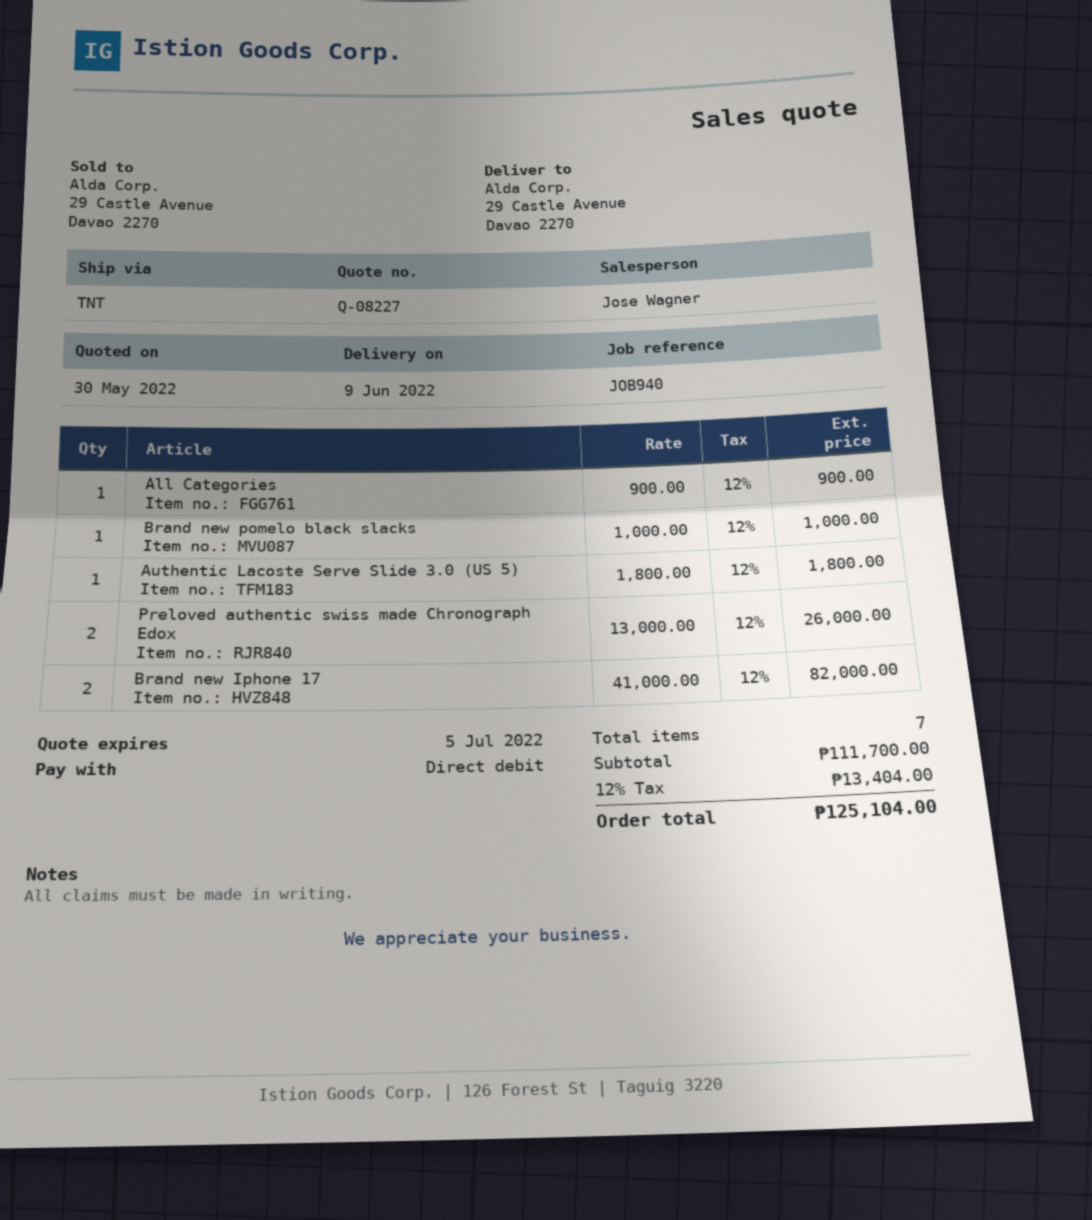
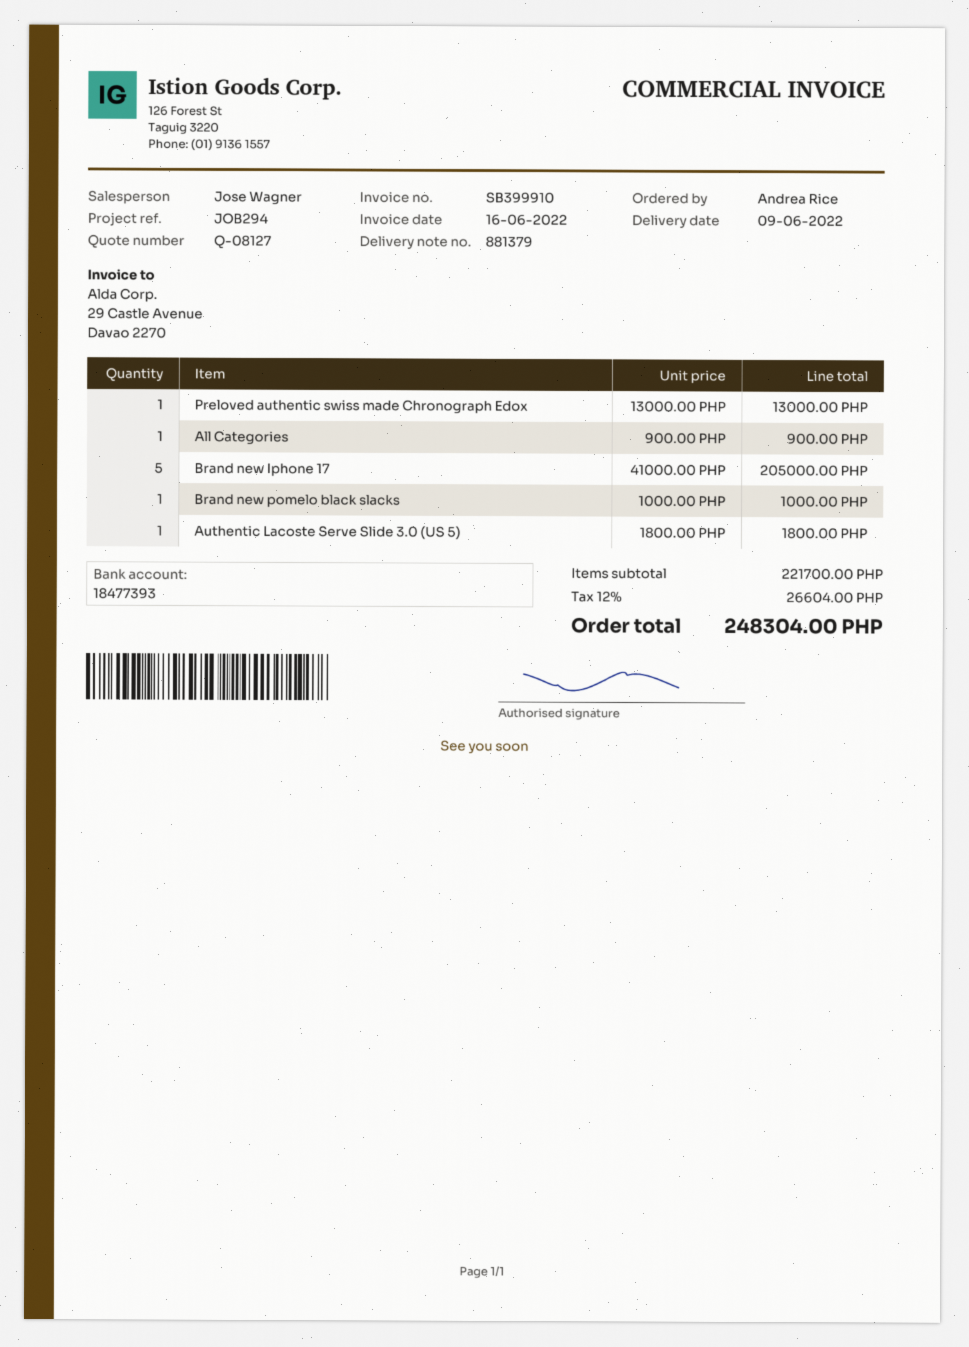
quote number: Q-08227 -> Q-08127
reference: JOB940 -> JOB294
Preloved authentic swiss made Chronograph Edox: 2 x 13000.00 = 26000.00 -> 1 x 13000.00 = 13000.00
Brand new Iphone 17: 2 x 41000.00 = 82000.00 -> 5 x 41000.00 = 205000.00
subtotal: 111700.00 -> 221700.00
tax: 12% = 13404.00 -> 12% = 26604.00
total: 125104.00 -> 248304.00

